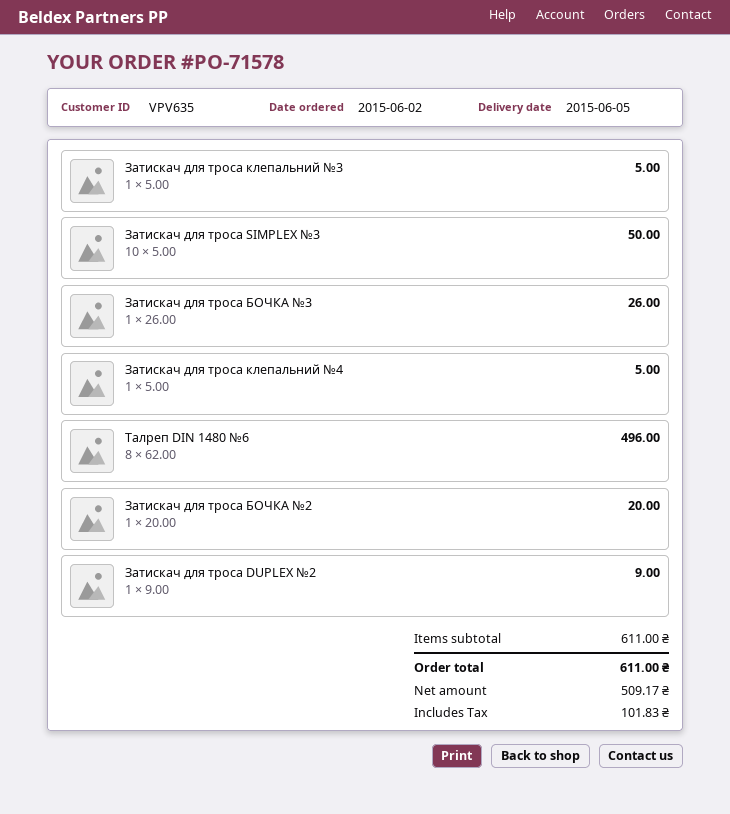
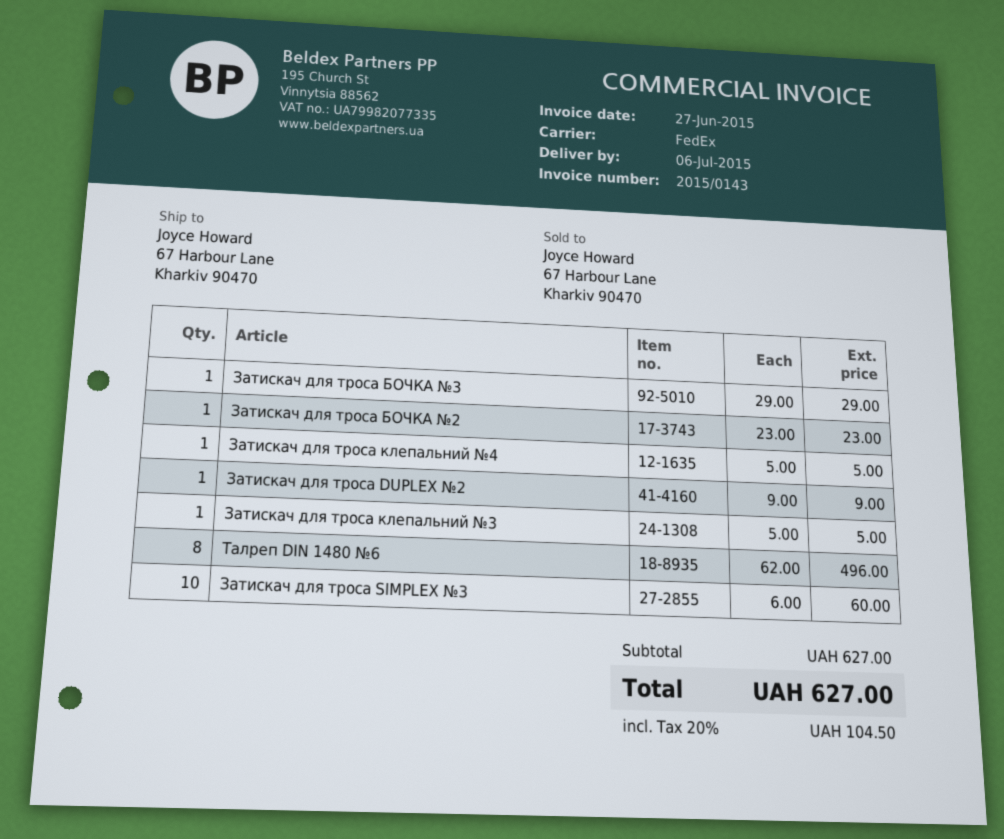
delivery date: 2015-06-05 -> 2015-07-06
Затискач для троса SIMPLEX №3: 10 x 5.00 = 50.00 -> 10 x 6.00 = 60.00
Затискач для троса БОЧКА №3: 1 x 26.00 = 26.00 -> 1 x 29.00 = 29.00
Затискач для троса БОЧКА №2: 1 x 20.00 = 20.00 -> 1 x 23.00 = 23.00
subtotal: 611.00 -> 627.00
tax: 101.83 -> 104.50
total: 611.00 -> 627.00

